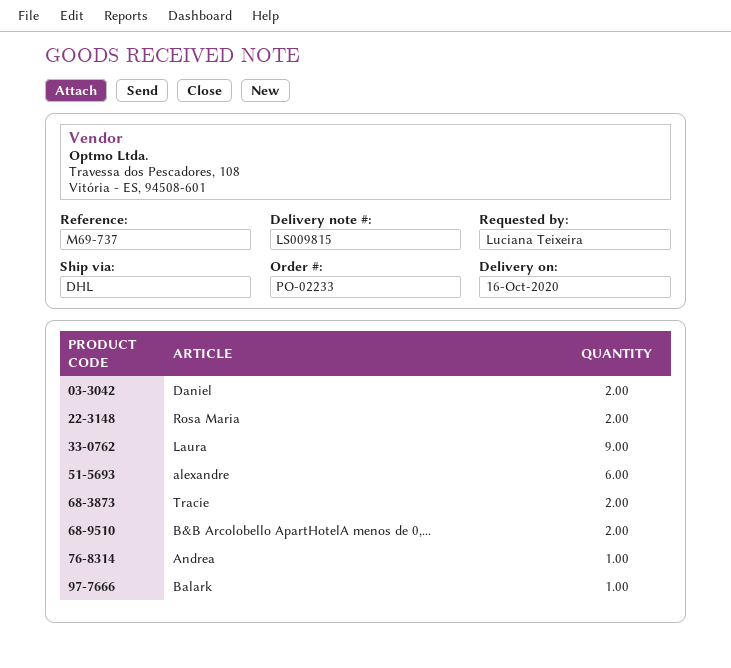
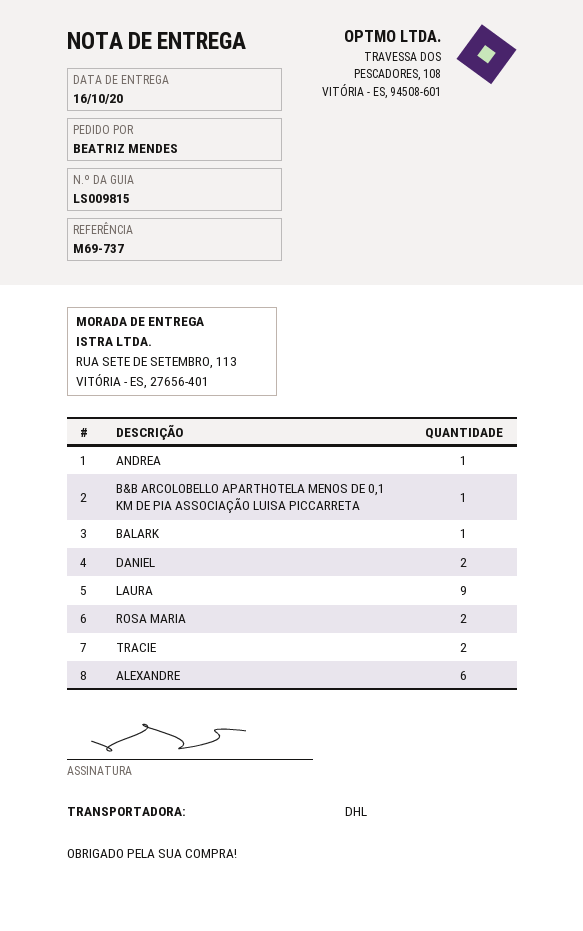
ordered by: Luciana Teixeira -> BEATRIZ MENDES
B&B Arcolobello ApartHotelA menos de 0,...: 2 -> 1

